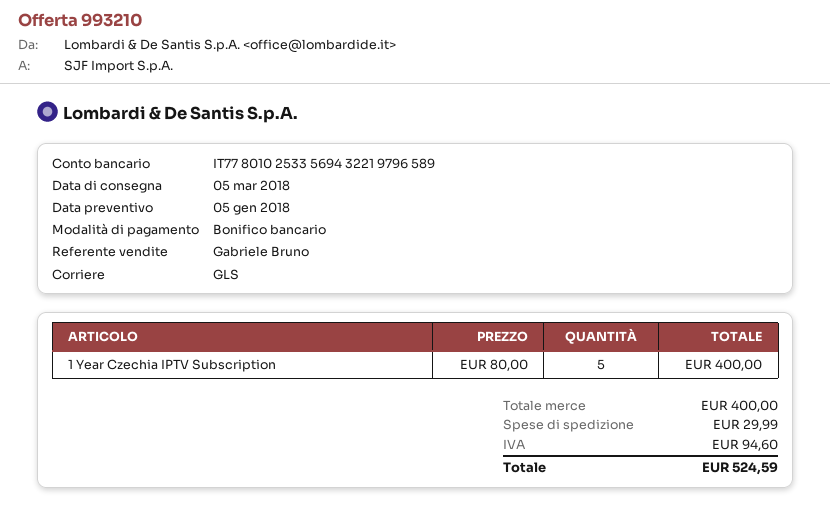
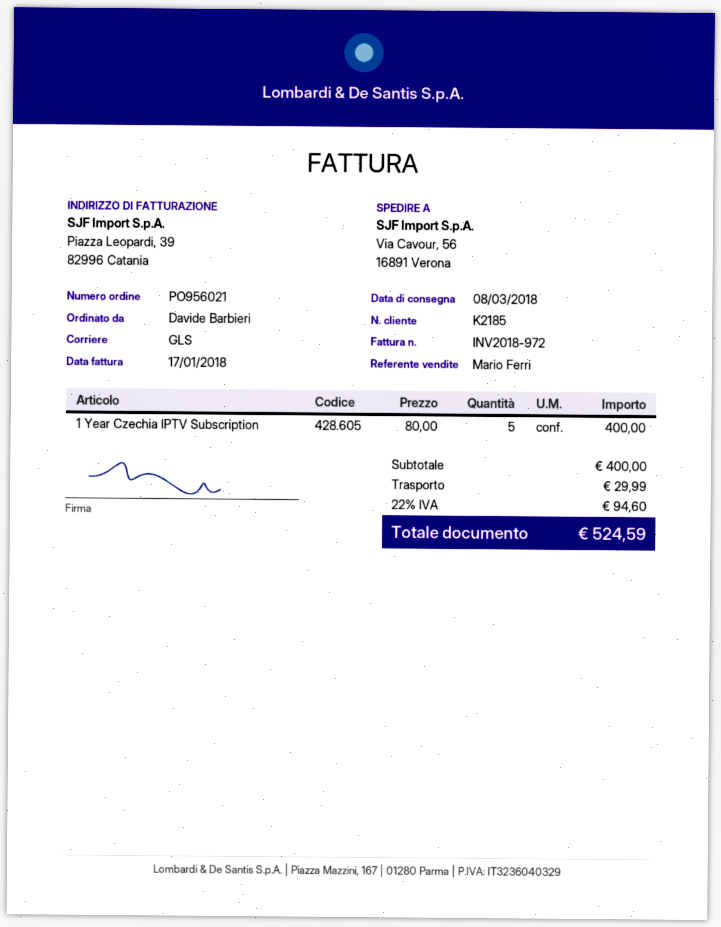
delivery date: 2018-03-05 -> 2018-03-08
sales rep: Gabriele Bruno -> Mario Ferri

